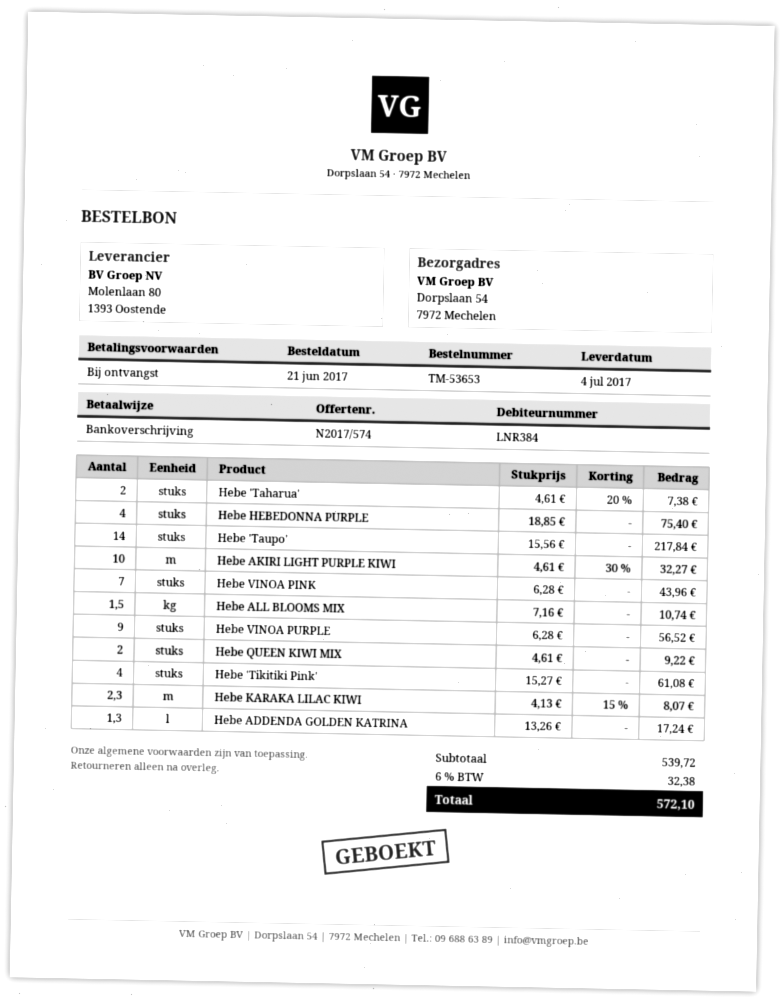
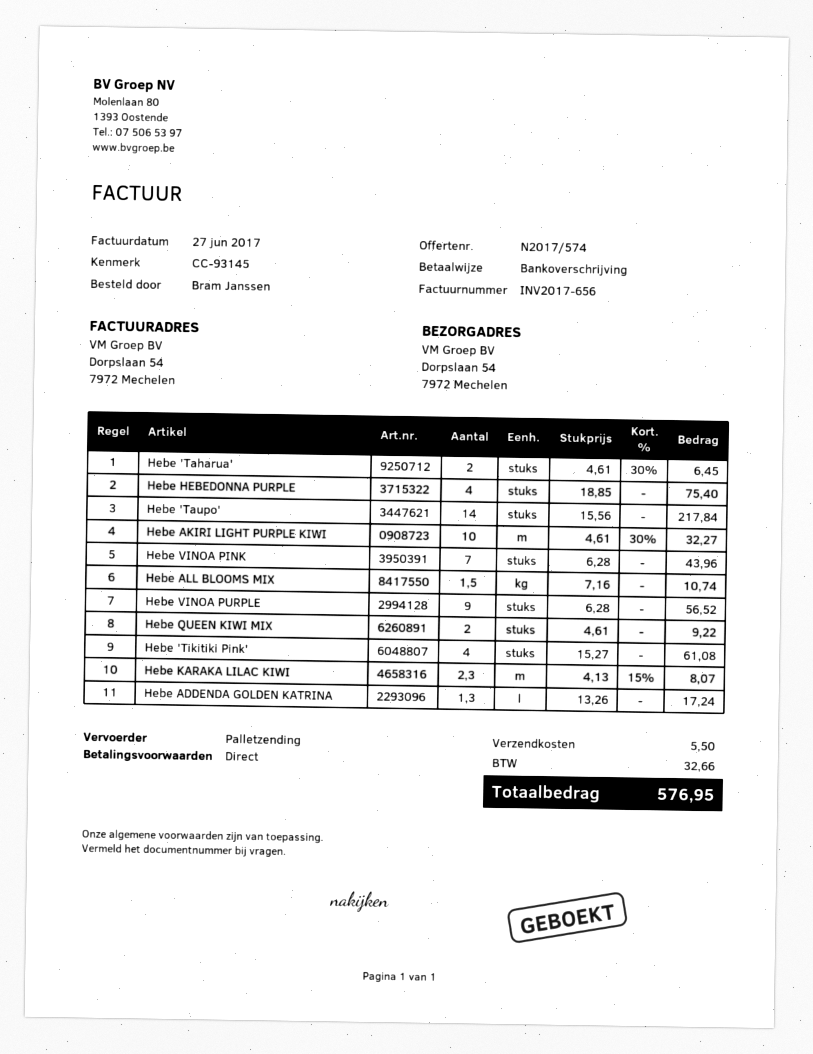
Hebe 'Taharua': 2 x 4.61 - 20% = 7.38 -> 2 x 4.61 - 30% = 6.45
shipping: none -> 5.50
tax: 32.38 -> 32.66
total: 572.10 -> 576.95

